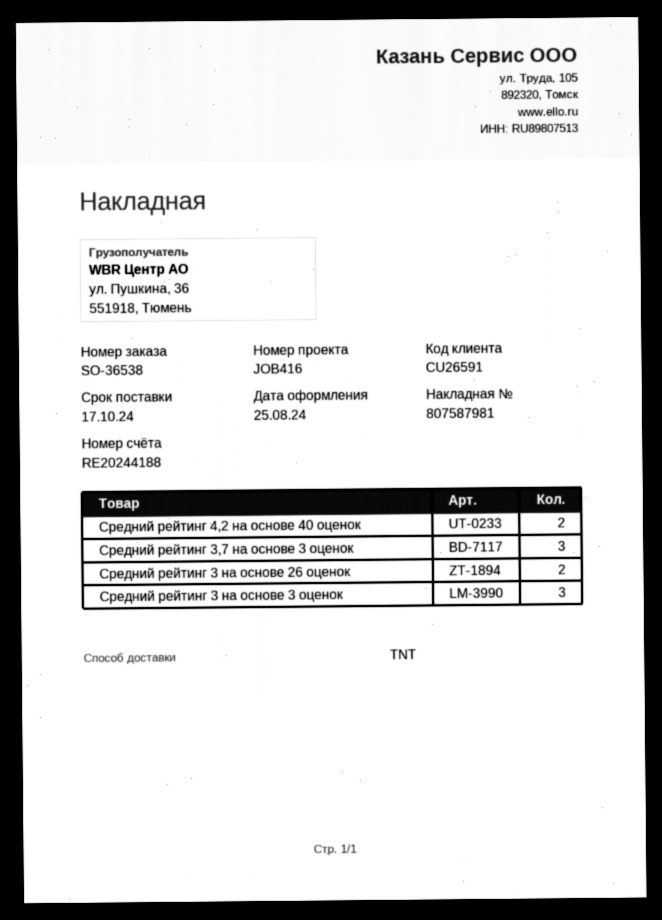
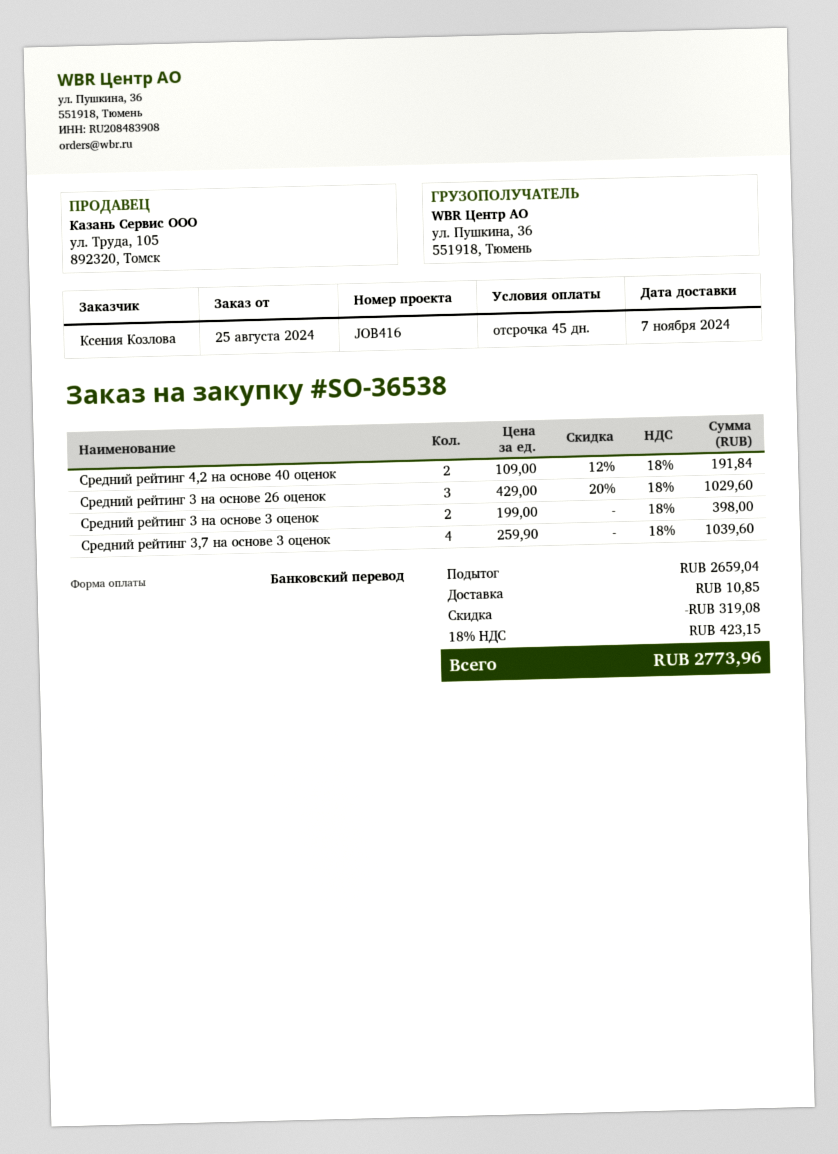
delivery date: 2024-10-17 -> 2024-11-07
Средний рейтинг 3,7 на основе 3 оценок: 3 -> 4
Средний рейтинг 3 на основе 26 оценок: 2 -> 3
Средний рейтинг 3 на основе 3 оценок: 3 -> 2

